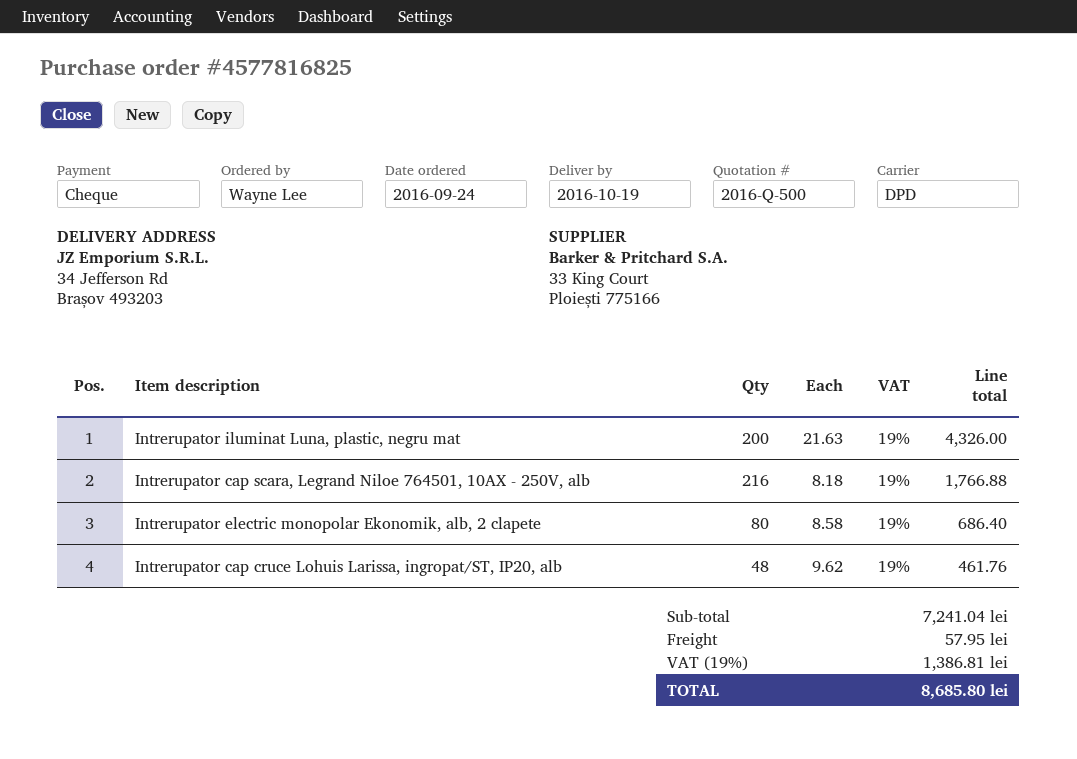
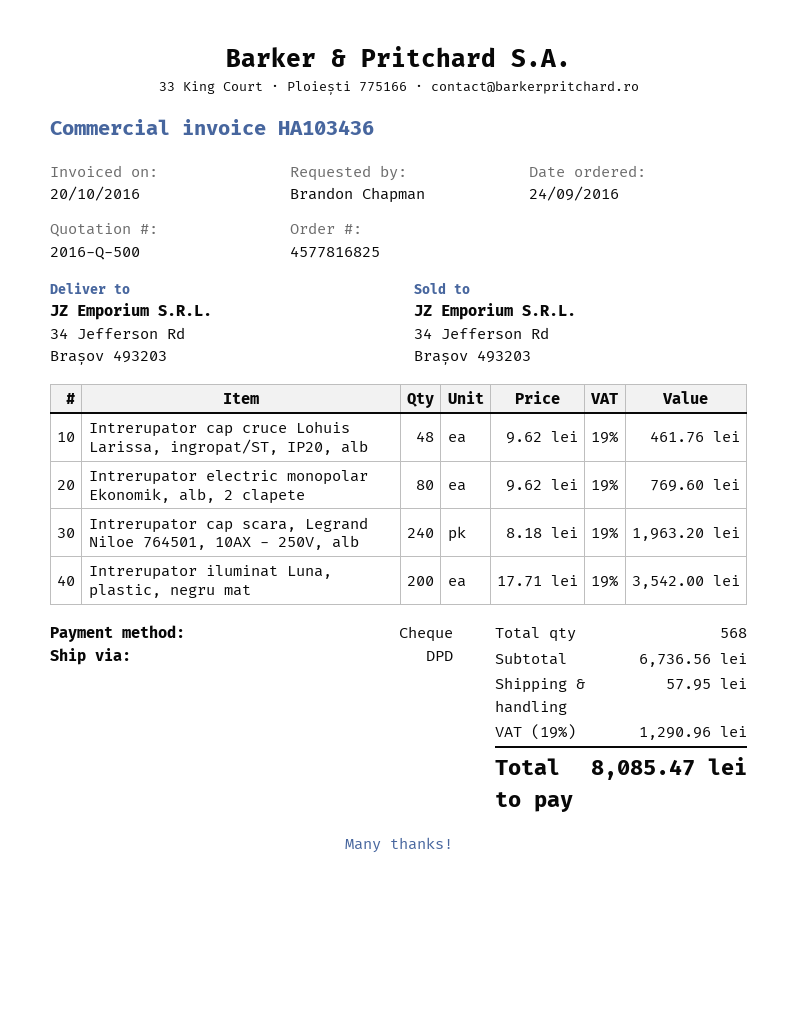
ordered by: Wayne Lee -> Brandon Chapman
Intrerupator iluminat Luna, plastic, negru mat: 200 x 21.63 = 4326.00 -> 200 x 17.71 = 3542.00
Intrerupator cap scara, Legrand Niloe 764501, 10AX - 250V, alb: 216 x 8.18 = 1766.88 -> 240 x 8.18 = 1963.20
Intrerupator electric monopolar Ekonomik, alb, 2 clapete: 80 x 8.58 = 686.40 -> 80 x 9.62 = 769.60
subtotal: 7241.04 -> 6736.56
tax: 19% = 1386.81 -> 19% = 1290.96
total: 8685.80 -> 8085.47

